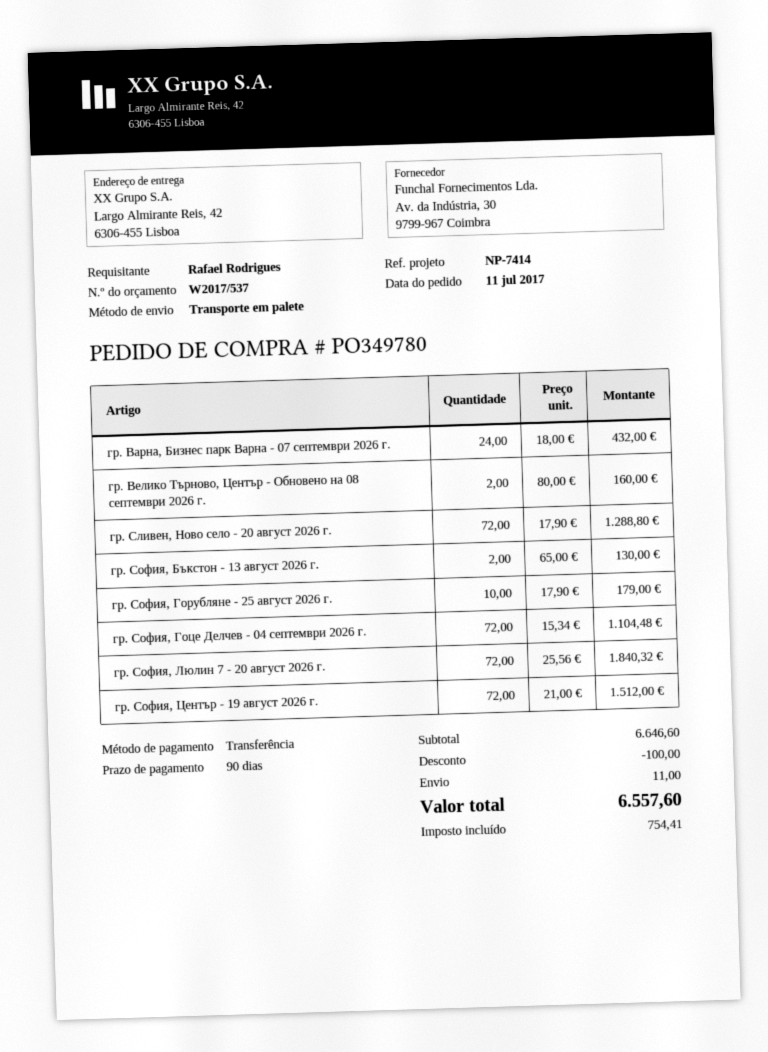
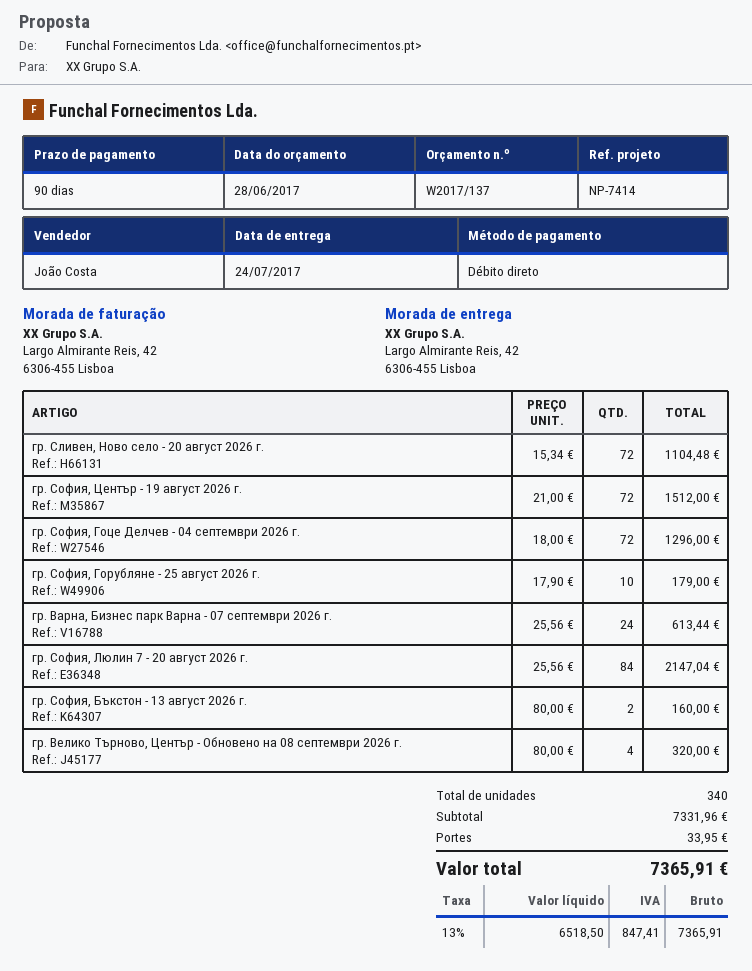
quote number: W2017/537 -> W2017/137
payment method: bank transfer -> direct debit
гр. Варна, Бизнес парк Варна - 07 септември 2026 г.: 24 x 18.00 = 432.00 -> 24 x 25.56 = 613.44
гр. Велико Търново, Център - Обновено на 08 септември 2026 г.: 2 x 80.00 = 160.00 -> 4 x 80.00 = 320.00
гр. Сливен, Ново село - 20 август 2026 г.: 72 x 17.90 = 1288.80 -> 72 x 15.34 = 1104.48
гр. София, Бъкстон - 13 август 2026 г.: 2 x 65.00 = 130.00 -> 2 x 80.00 = 160.00
гр. София, Гоце Делчев - 04 септември 2026 г.: 72 x 15.34 = 1104.48 -> 72 x 18.00 = 1296.00
гр. София, Люлин 7 - 20 август 2026 г.: 72 x 25.56 = 1840.32 -> 84 x 25.56 = 2147.04
subtotal: 6646.60 -> 7331.96
discount: 100.00 -> none
shipping: 11.00 -> 33.95
tax: 754.41 -> 847.41
total: 6557.60 -> 7365.91

